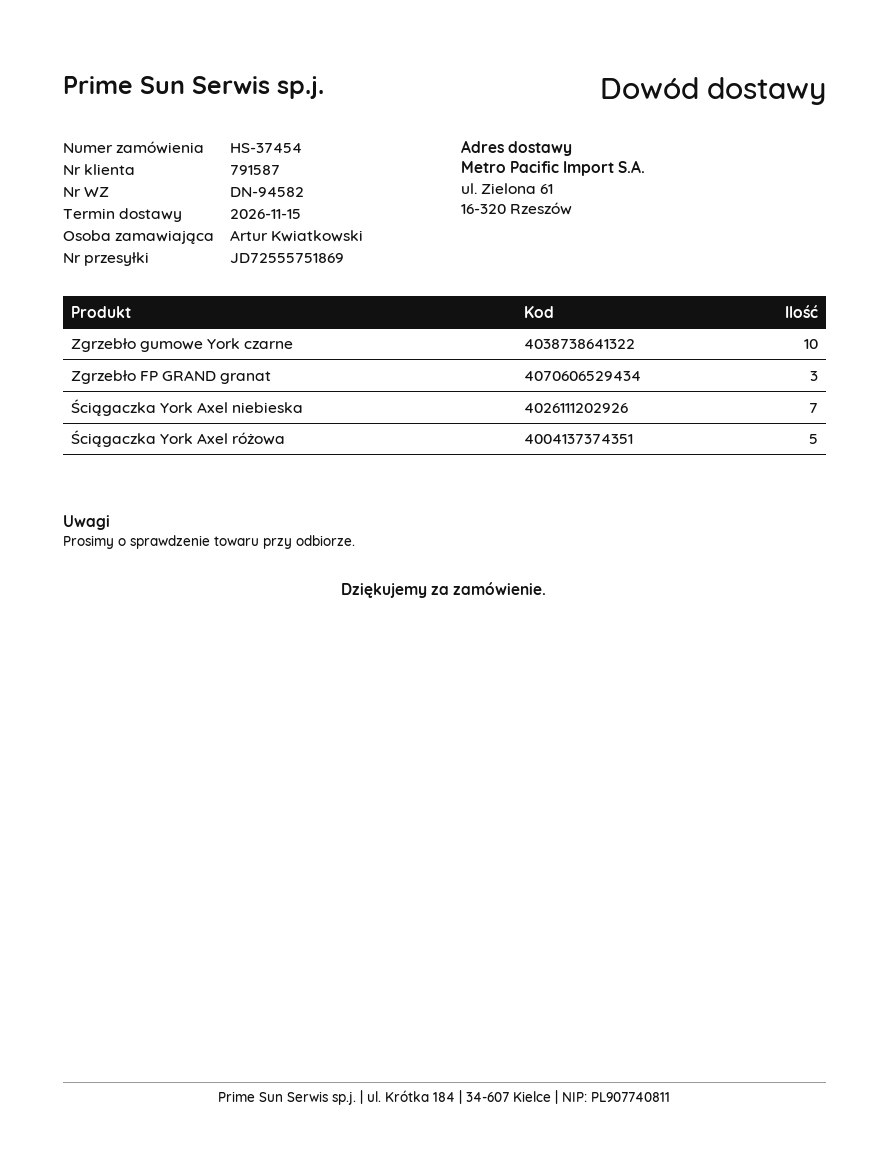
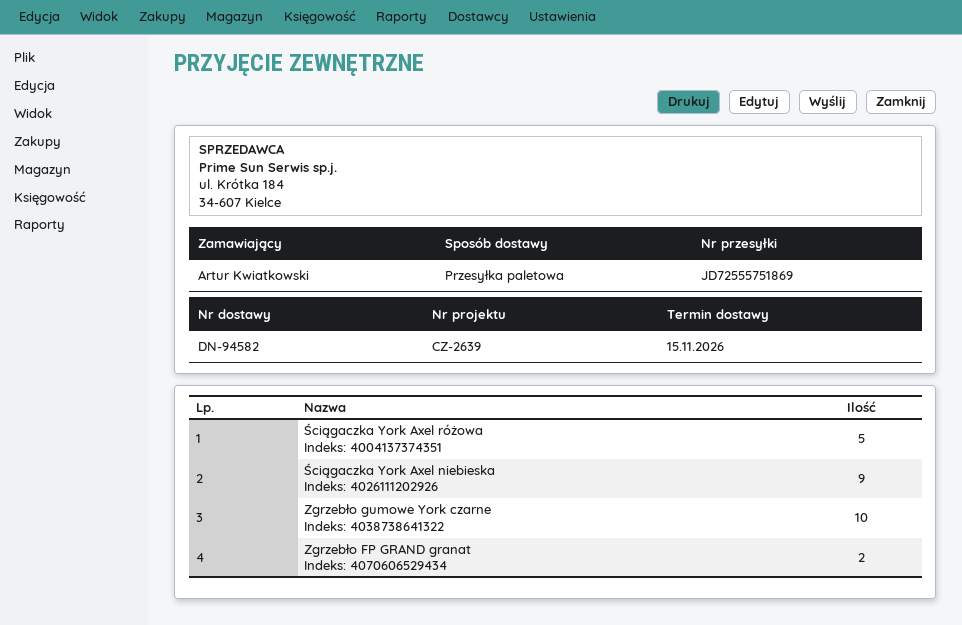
Zgrzebło FP GRAND granat: 3 -> 2
Ściągaczka York Axel niebieska: 7 -> 9

